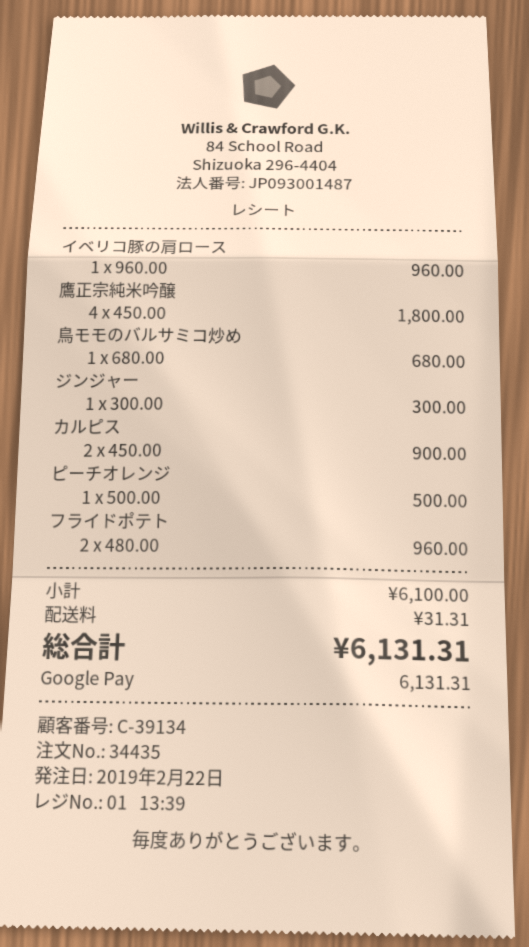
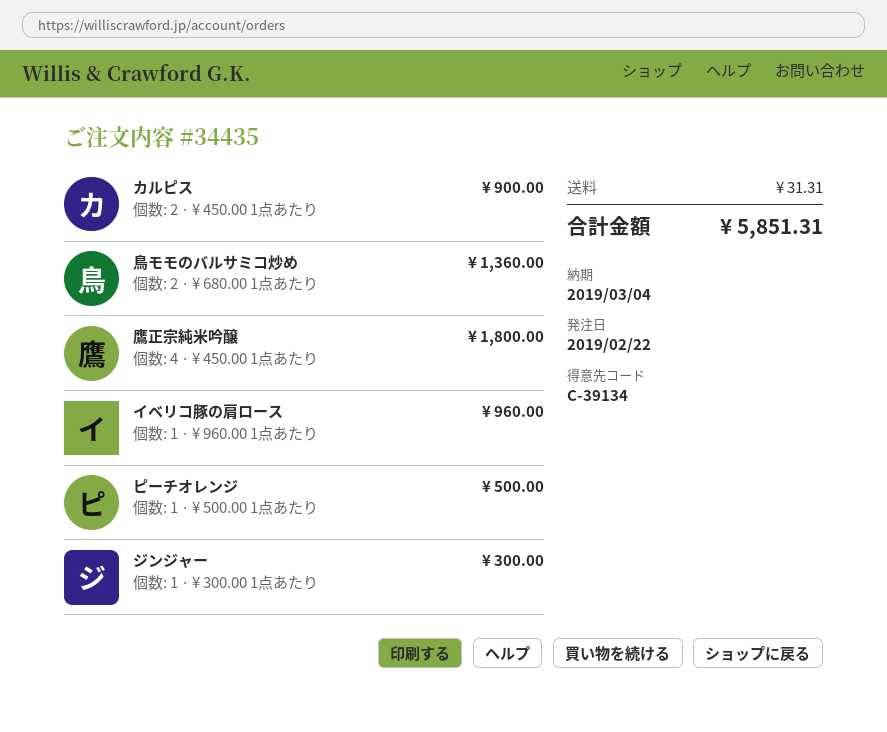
鳥モモのバルサミコ炒め: 1 x 680.00 = 680.00 -> 2 x 680.00 = 1360.00
フライドポテト: 2 x 480.00 = 960.00 -> none
total: 6131.31 -> 5851.31

